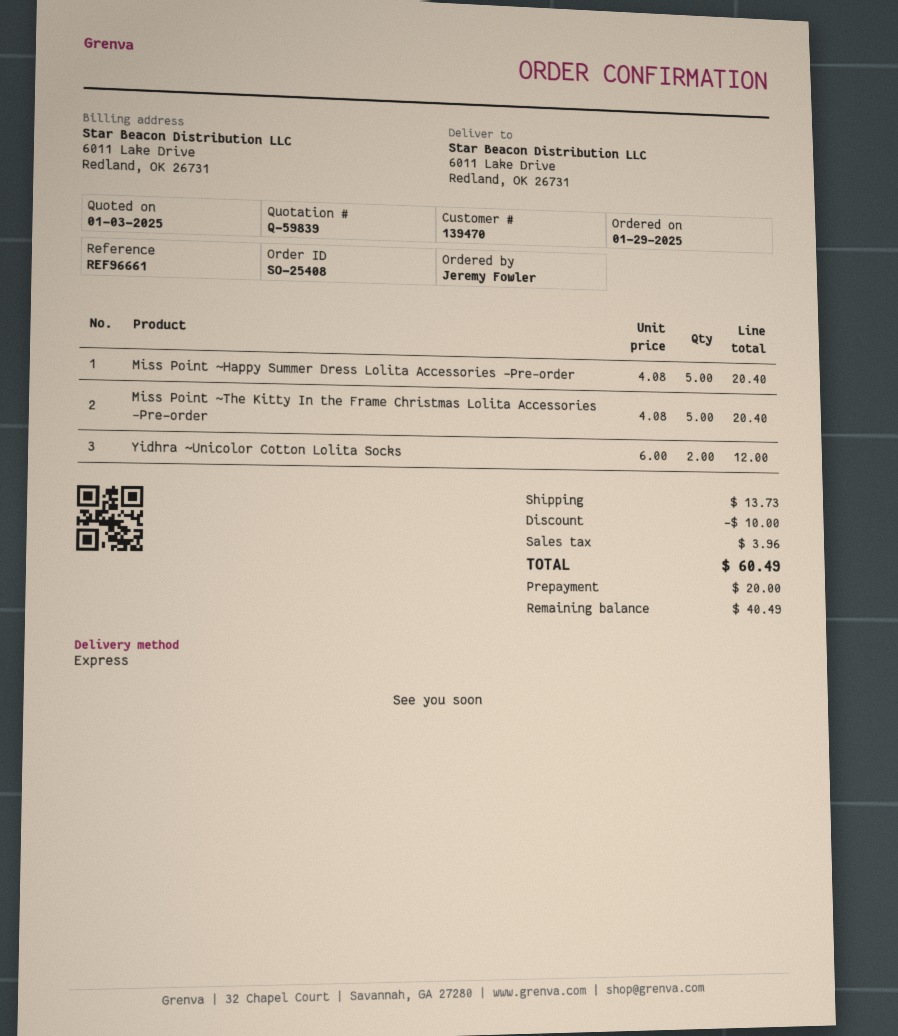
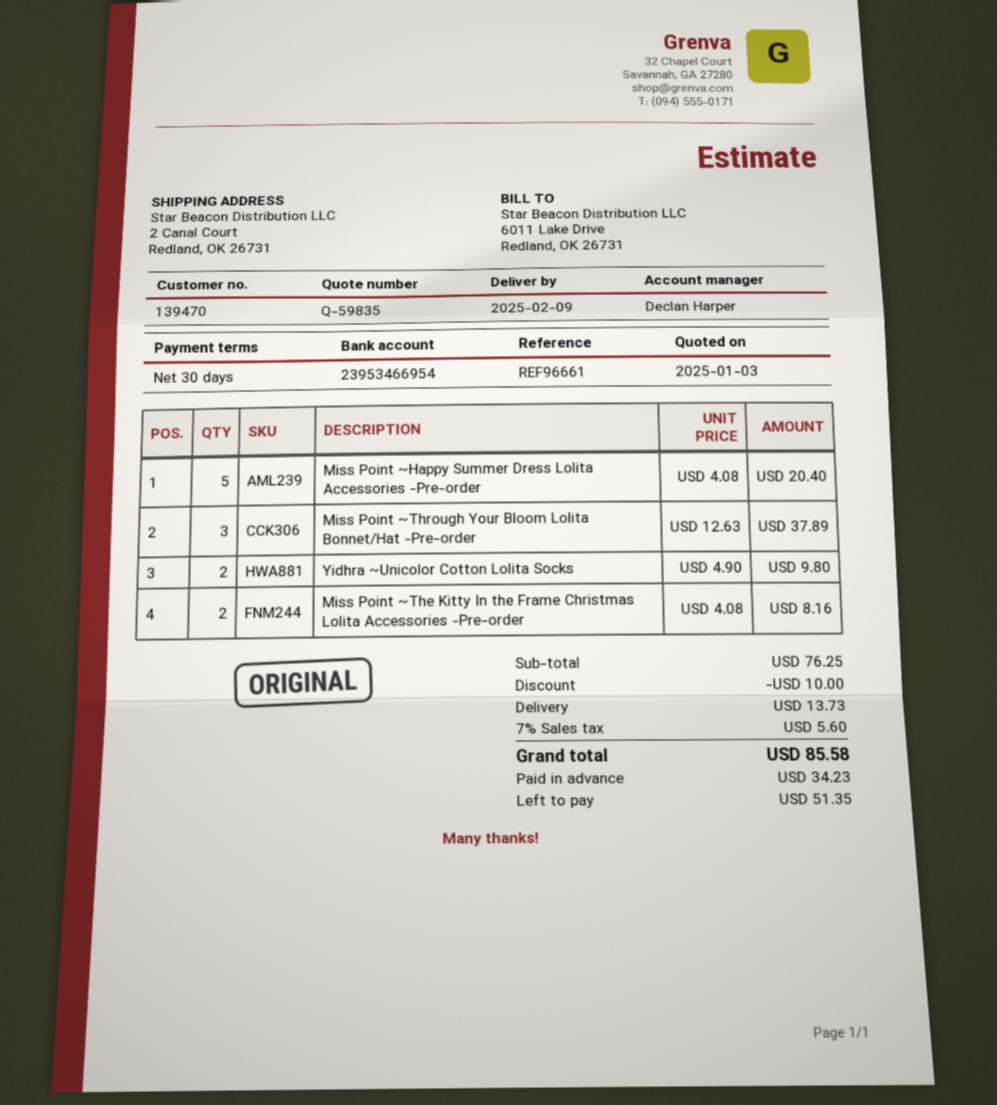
quote number: Q-59839 -> Q-59835
ship to: 6011 Lake Drive, Redland, OK 26731 -> 2 Canal Court, Redland, OK 26731
Miss Point ~The Kitty In the Frame Christmas Lolita Accessories -Pre-order: 5 x 4.08 = 20.40 -> 2 x 4.08 = 8.16
Yidhra ~Unicolor Cotton Lolita Socks: 2 x 6.00 = 12.00 -> 2 x 4.90 = 9.80
Miss Point ~Through Your Bloom Lolita Bonnet/Hat -Pre-order: none -> 3 x 12.63 = 37.89
tax: 3.96 -> 5.60
total: 60.49 -> 85.58
deposit: 20.00 -> 34.23
balance: 40.49 -> 51.35

